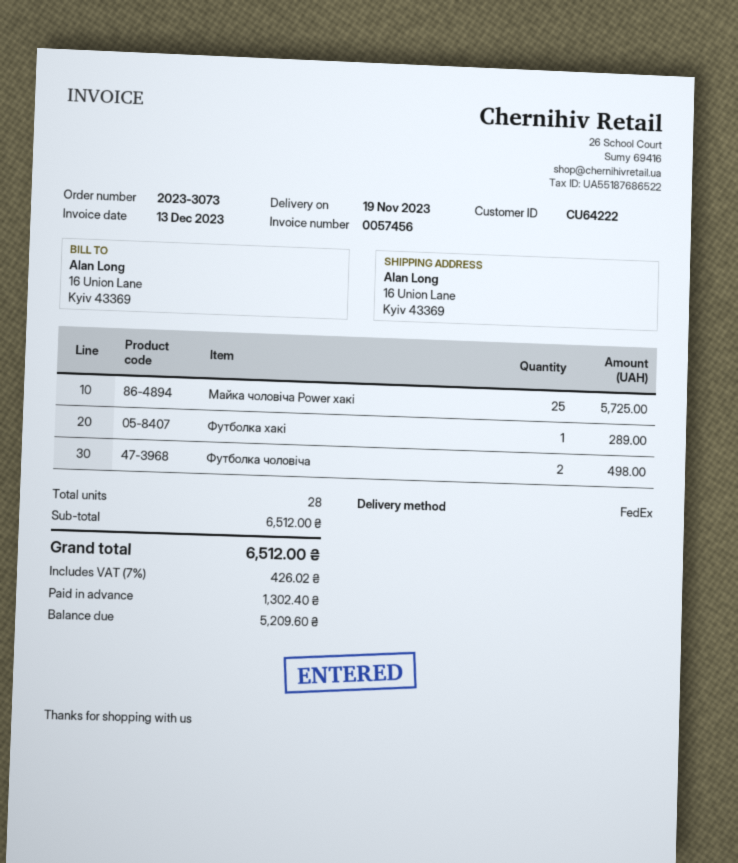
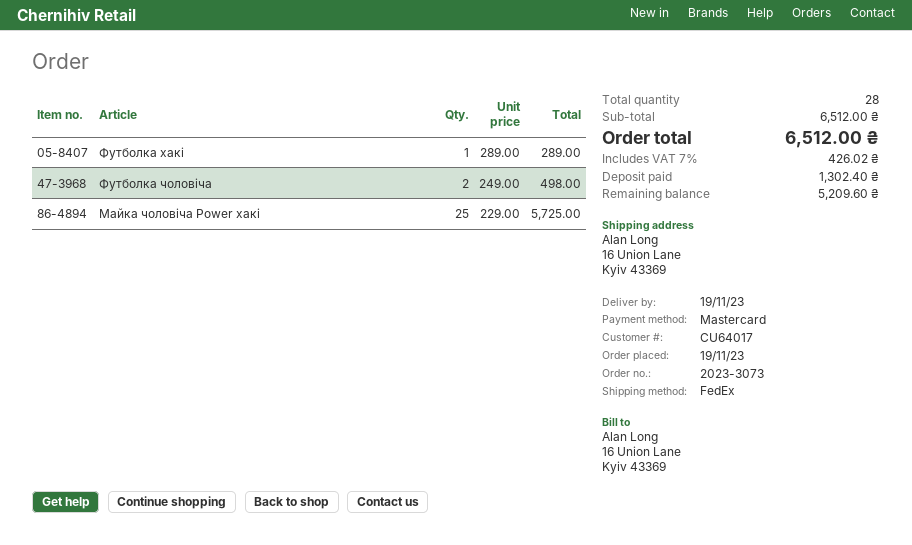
customer number: CU64222 -> CU64017

